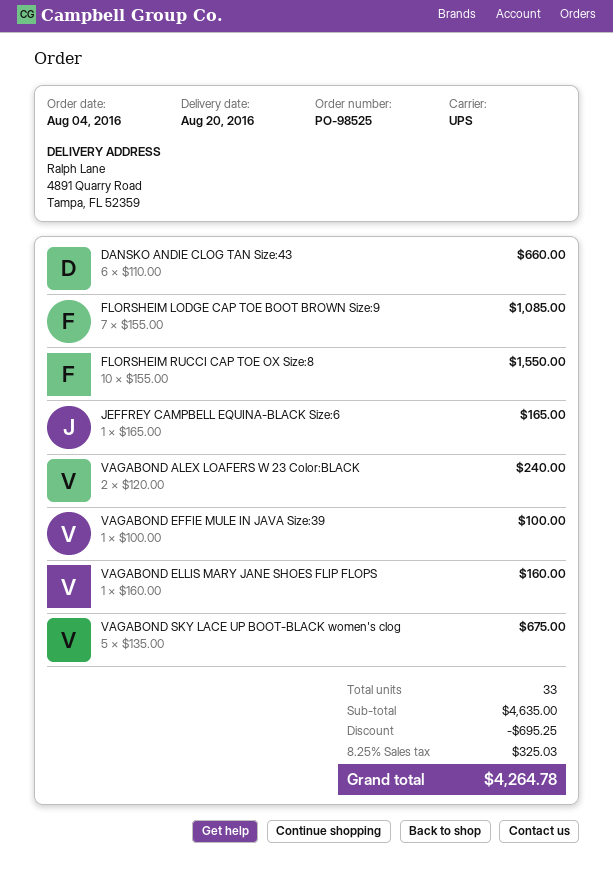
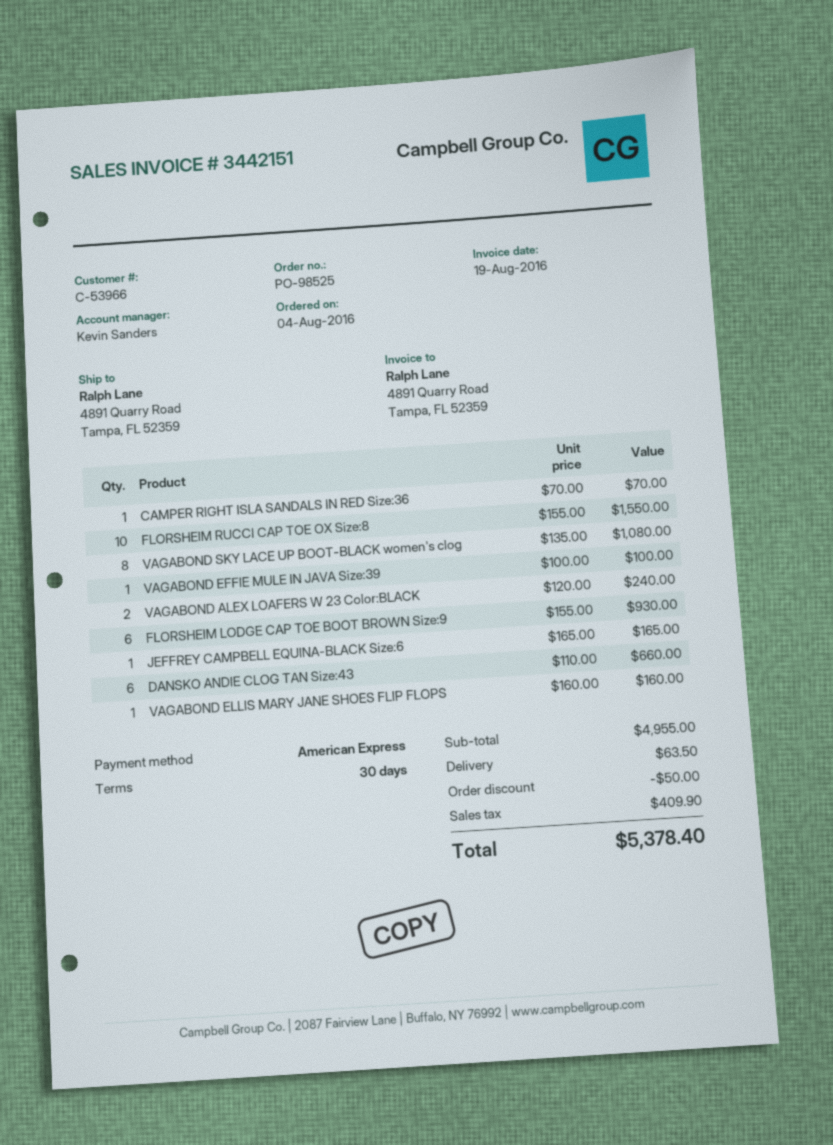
FLORSHEIM LODGE CAP TOE BOOT BROWN Size:9: 7 x 155.00 = 1085.00 -> 6 x 155.00 = 930.00
VAGABOND SKY LACE UP BOOT-BLACK women's clog: 5 x 135.00 = 675.00 -> 8 x 135.00 = 1080.00
CAMPER RIGHT ISLA SANDALS IN RED Size:36: none -> 1 x 70.00 = 70.00
subtotal: 4635.00 -> 4955.00
discount: 695.25 -> 50.00
shipping: none -> 63.50
tax: 325.03 -> 409.90
total: 4264.78 -> 5378.40

